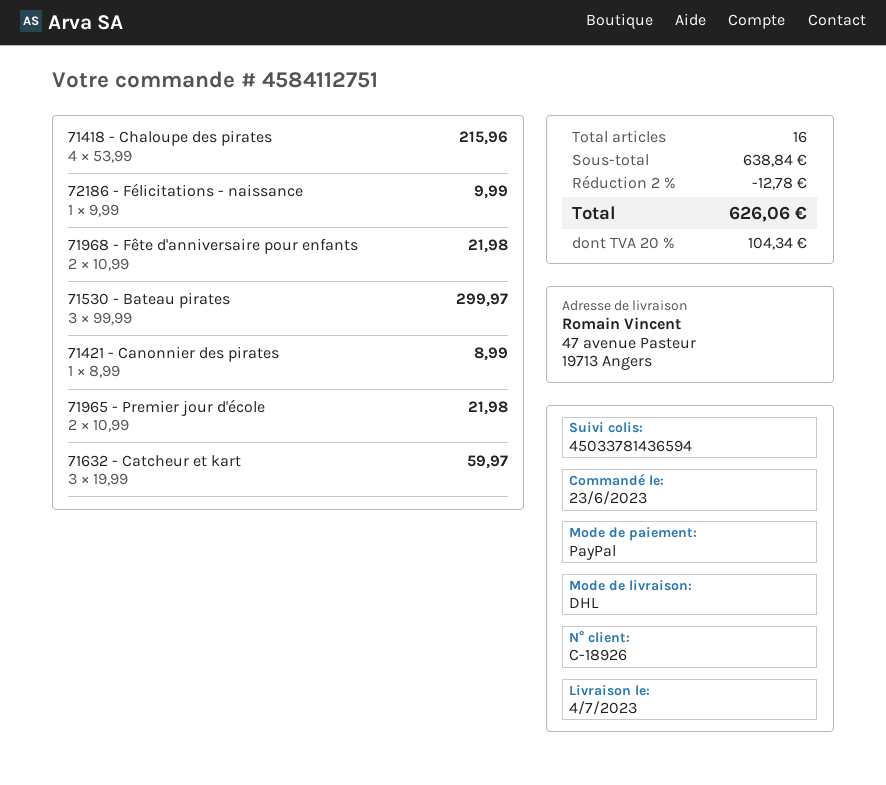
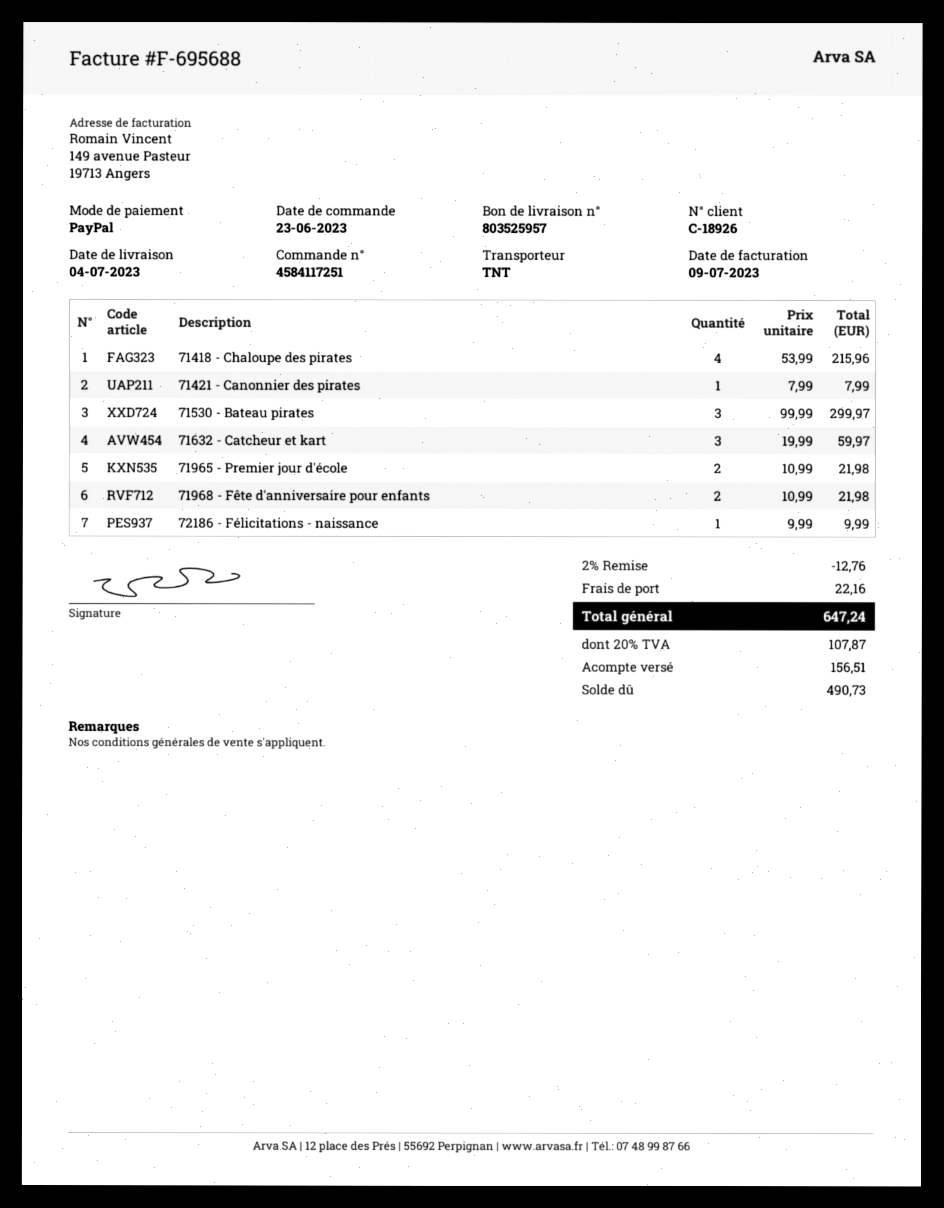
order number: 4584112751 -> 4584117251
shipping method: DHL -> TNT
71421 - Canonnier des pirates: 1 x 8.99 = 8.99 -> 1 x 7.99 = 7.99
discount: 2% = 12.78 -> 2% = 12.76
shipping: none -> 22.16
tax: 20% = 104.34 -> 20% = 107.87
total: 626.06 -> 647.24

